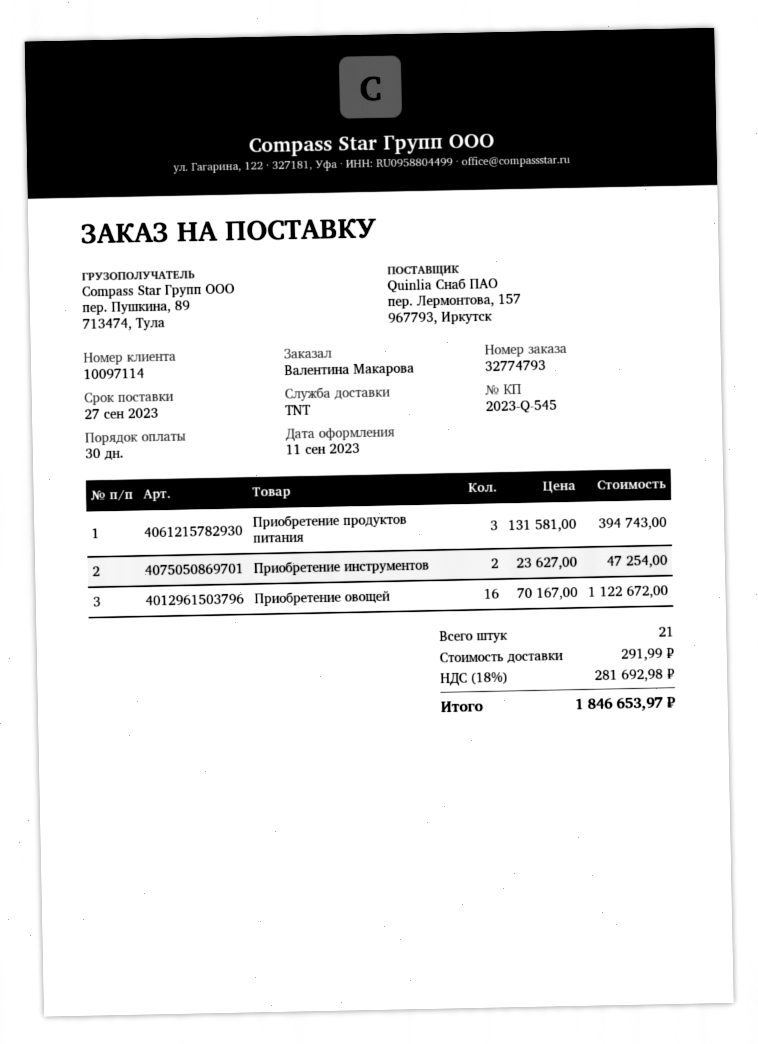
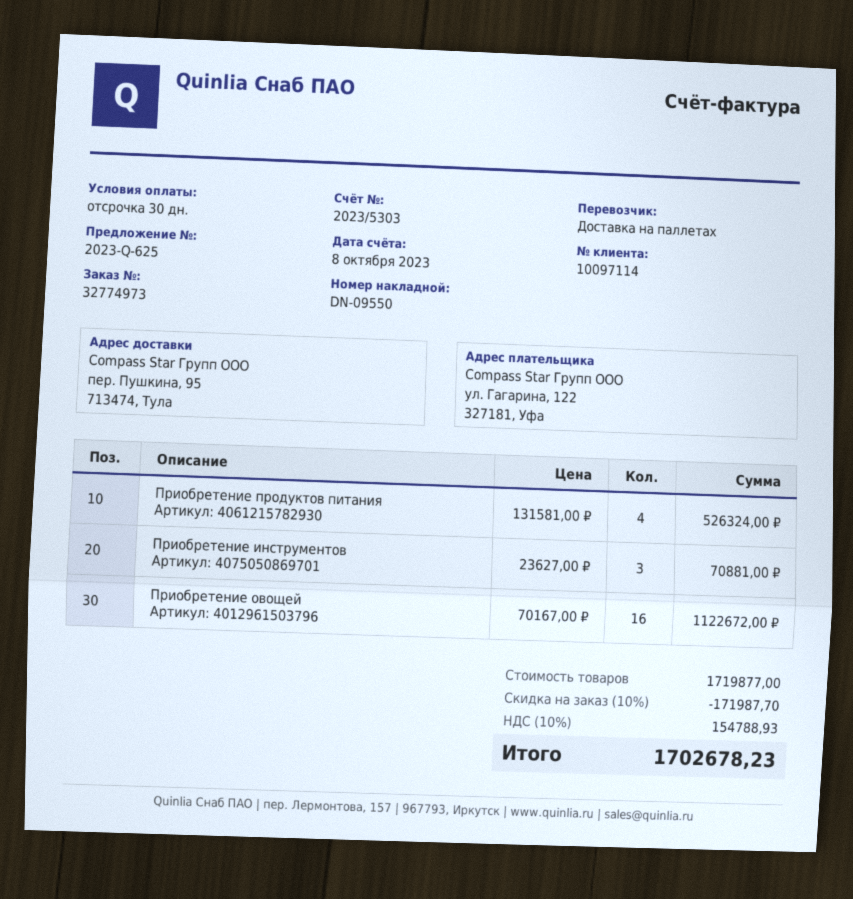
quote number: 2023-Q-545 -> 2023-Q-625
order number: 32774793 -> 32774973
shipping method: TNT -> pallet freight
ship to: пер. Пушкина, 89, 713474, Тула -> пер. Пушкина, 95, 713474, Тула
Приобретение продуктов питания: 3 x 131581.00 = 394743.00 -> 4 x 131581.00 = 526324.00
Приобретение инструментов: 2 x 23627.00 = 47254.00 -> 3 x 23627.00 = 70881.00
discount: none -> 10% = 171987.70
shipping: 291.99 -> none
tax: 18% = 281692.98 -> 10% = 154788.93
total: 1846653.97 -> 1702678.23

